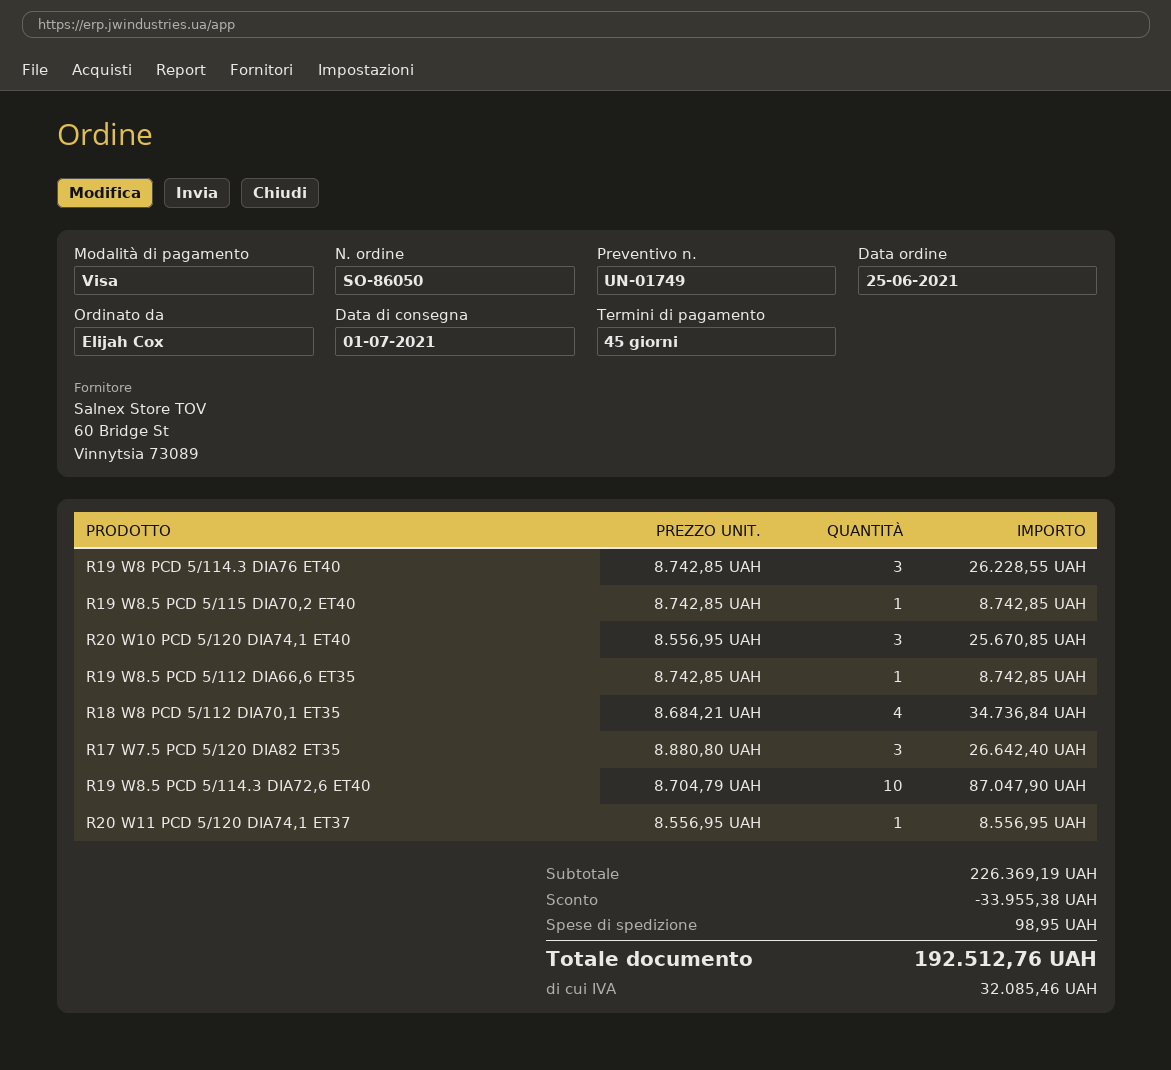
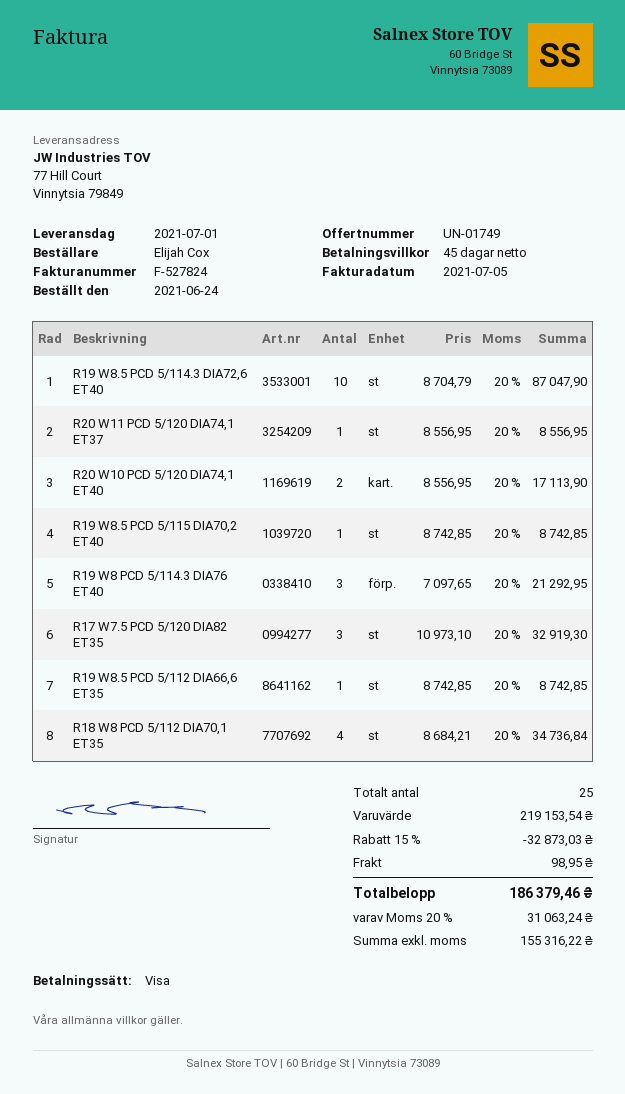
order date: 2021-06-25 -> 2021-06-24
R19 W8 PCD 5/114.3 DIA76 ET40: 3 x 8742.85 = 26228.55 -> 3 x 7097.65 = 21292.95
R20 W10 PCD 5/120 DIA74,1 ET40: 3 x 8556.95 = 25670.85 -> 2 x 8556.95 = 17113.90
R17 W7.5 PCD 5/120 DIA82 ET35: 3 x 8880.80 = 26642.40 -> 3 x 10973.10 = 32919.30
subtotal: 226369.19 -> 219153.54
discount: 33955.38 -> 32873.03
tax: 32085.46 -> 31063.24
total: 192512.76 -> 186379.46

